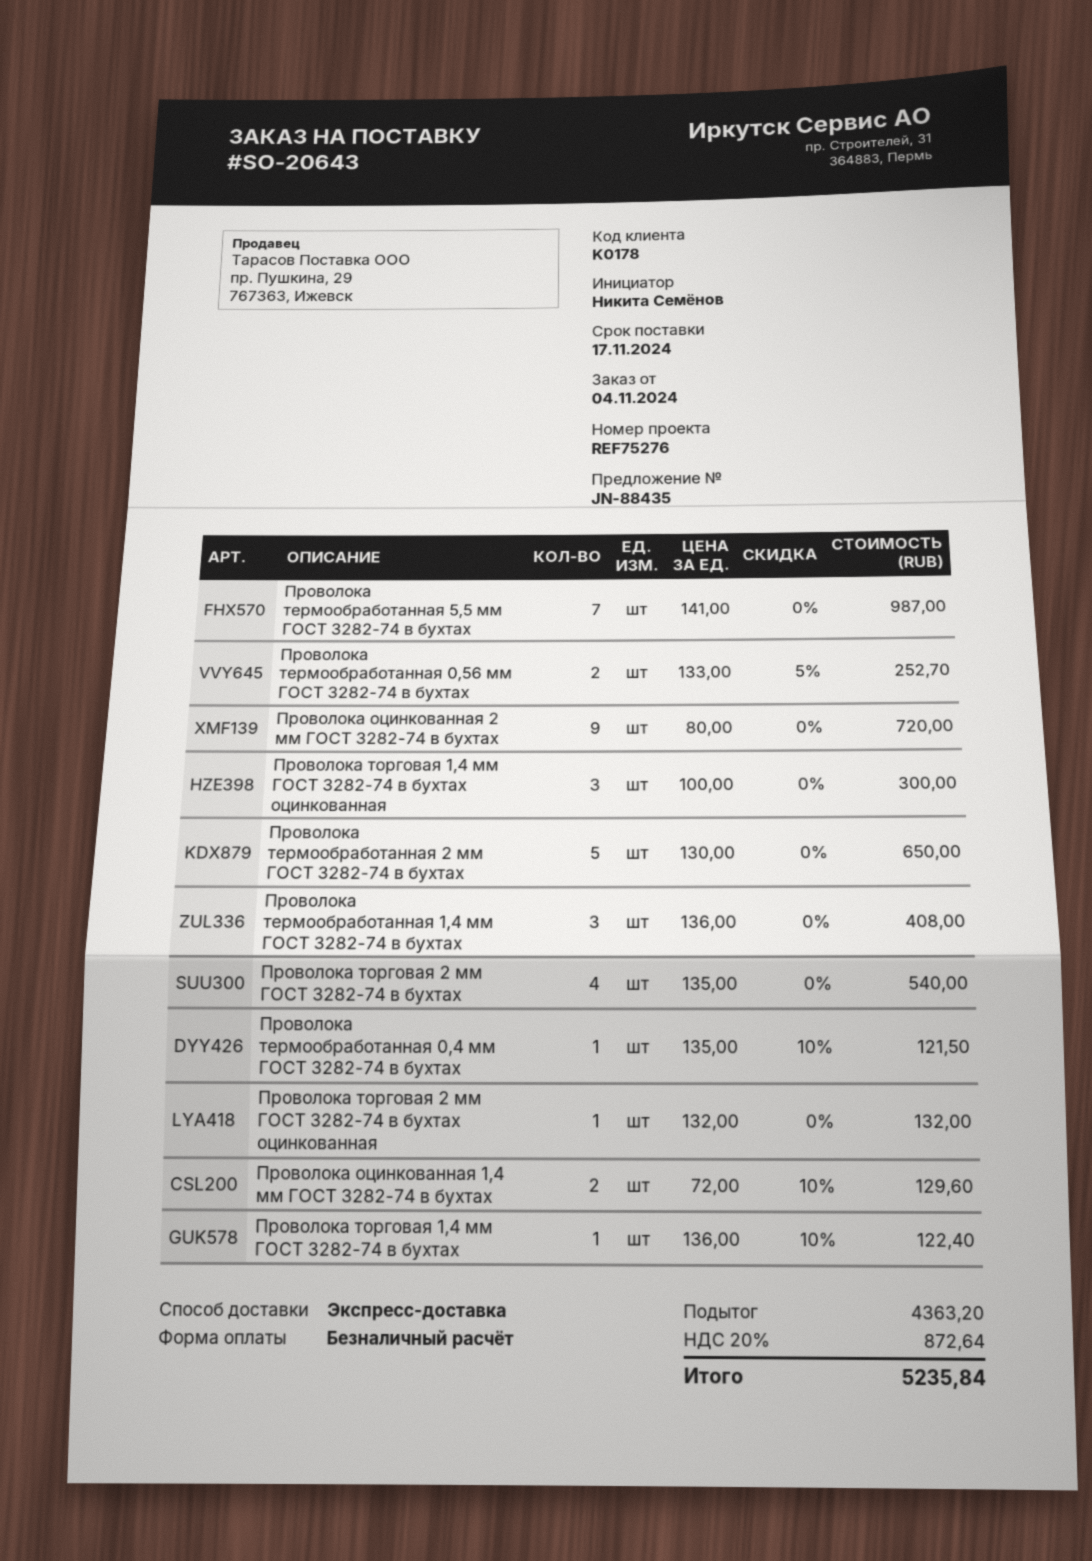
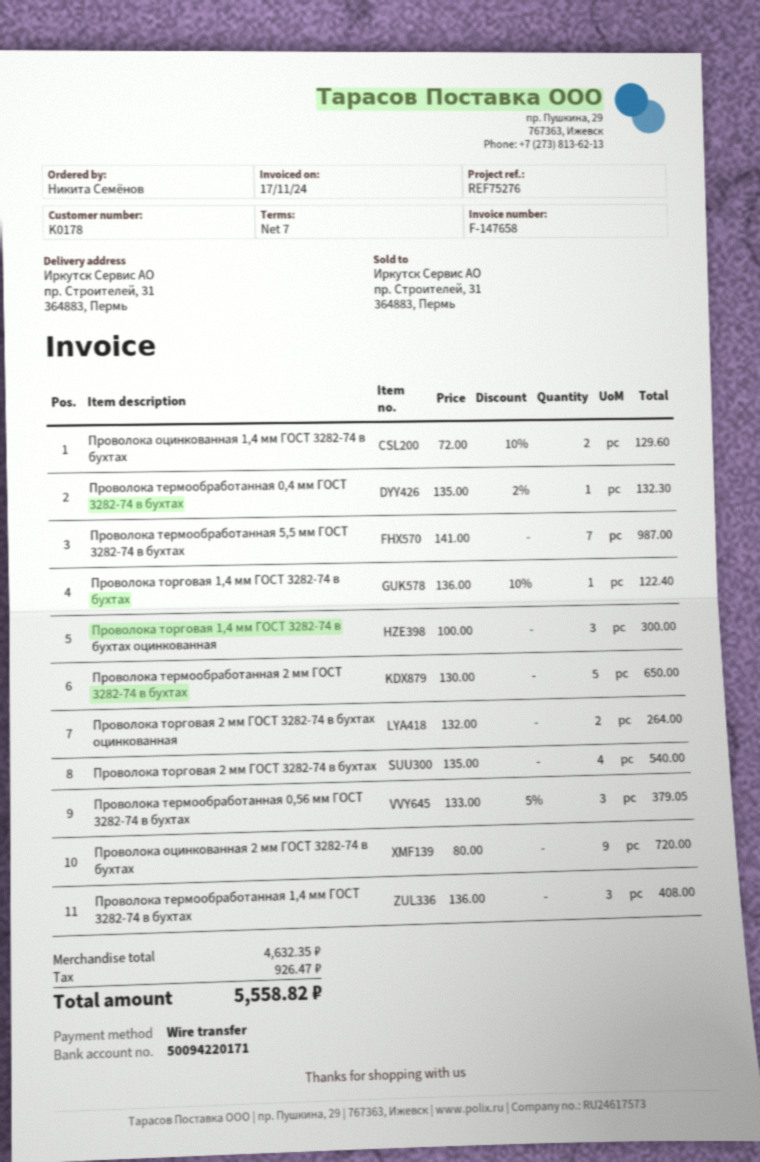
Проволока термообработанная 0,56 мм ГОСТ 3282-74 в бухтах: 2 x 133.00 - 5% = 252.70 -> 3 x 133.00 - 5% = 379.05
Проволока термообработанная 0,4 мм ГОСТ 3282-74 в бухтах: 1 x 135.00 - 10% = 121.50 -> 1 x 135.00 - 2% = 132.30
Проволока торговая 2 мм ГОСТ 3282-74 в бухтах оцинкованная: 1 x 132.00 = 132.00 -> 2 x 132.00 = 264.00
subtotal: 4363.20 -> 4632.35
tax: 872.64 -> 926.47
total: 5235.84 -> 5558.82

